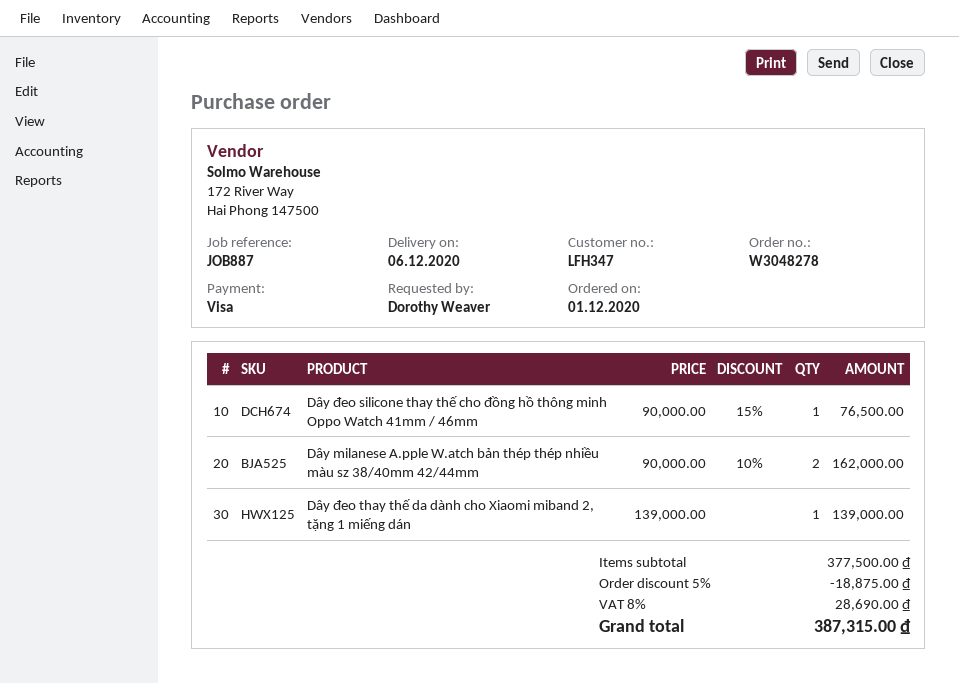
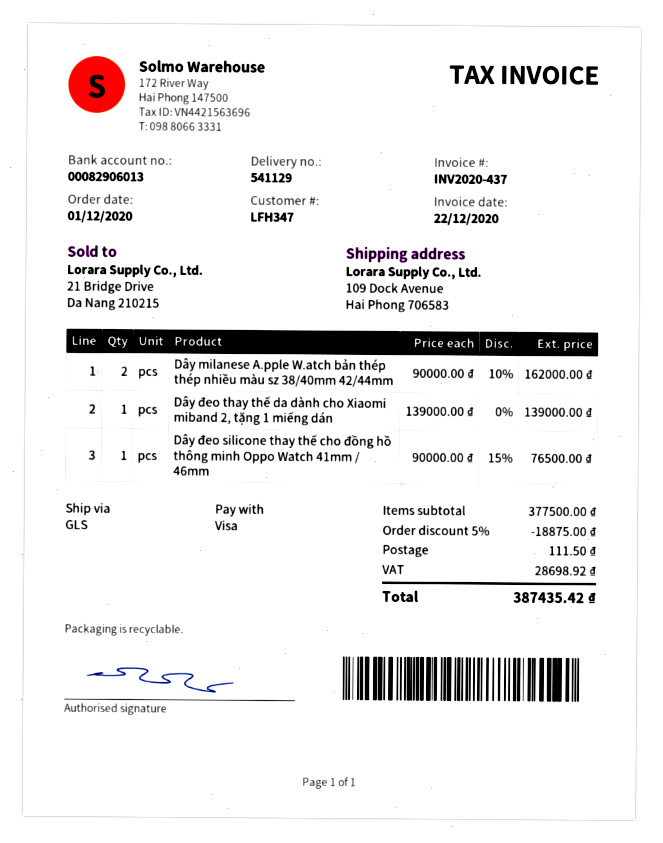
shipping: none -> 111.50
tax: 28690.00 -> 28698.92
total: 387315.00 -> 387435.42

